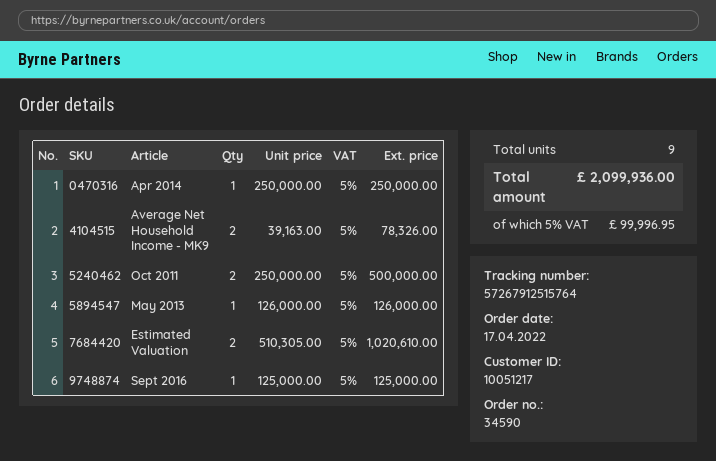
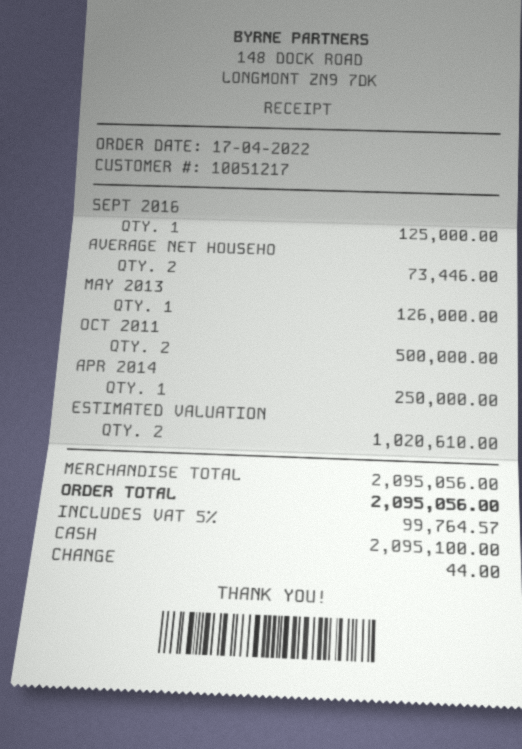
Average Net Household Income - MK9: 2 for 78326.00 -> 2 for 73446.00
tax: 5% = 99996.95 -> 5% = 99764.57
total: 2099936.00 -> 2095056.00

